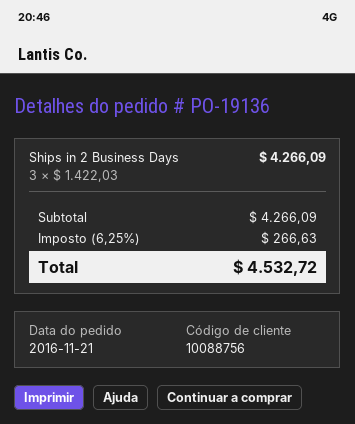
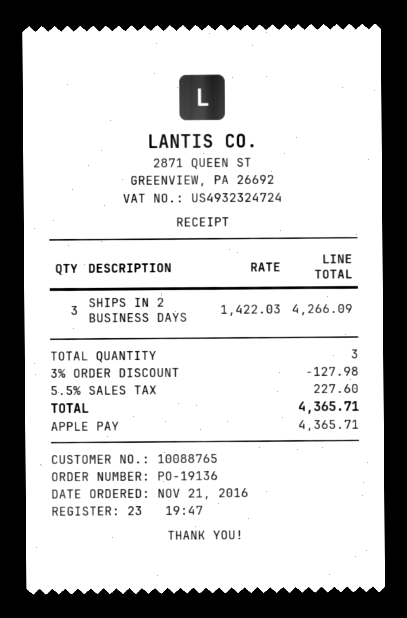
customer number: 10088756 -> 10088765
discount: none -> 3% = 127.98
tax: 6.25% = 266.63 -> 5.5% = 227.60
total: 4532.72 -> 4365.71

